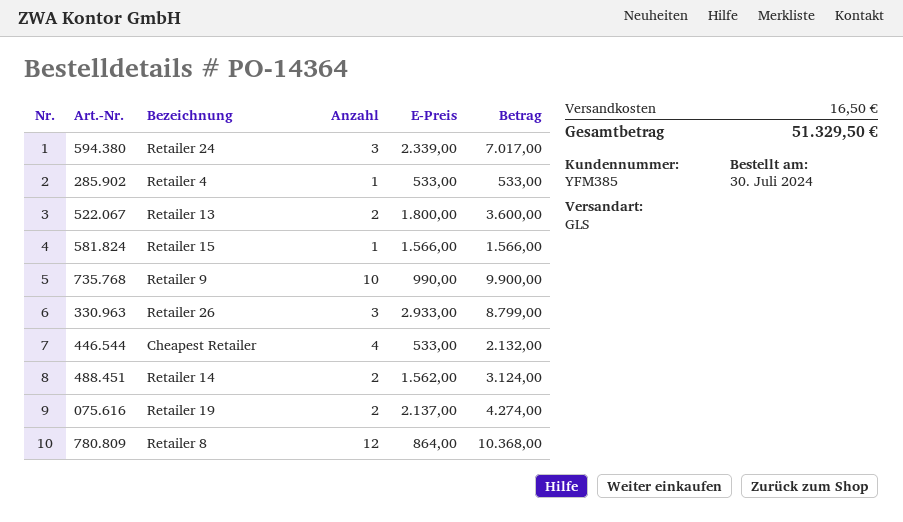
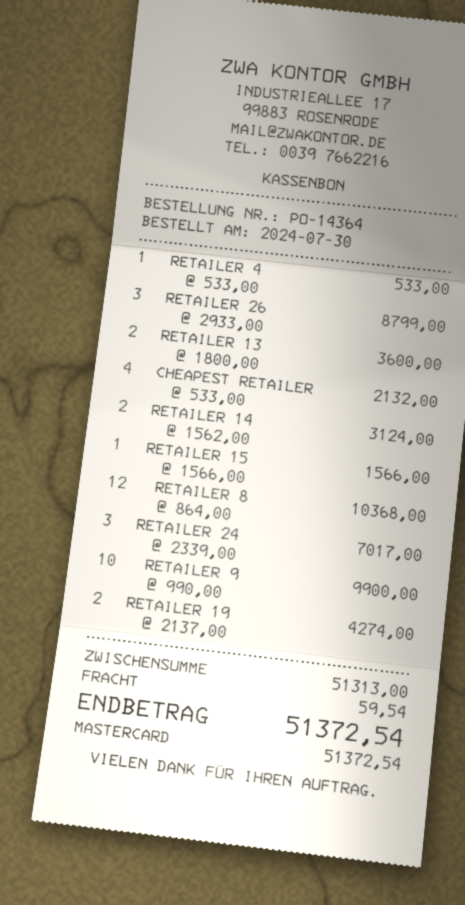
shipping: 16.50 -> 59.54
total: 51329.50 -> 51372.54

